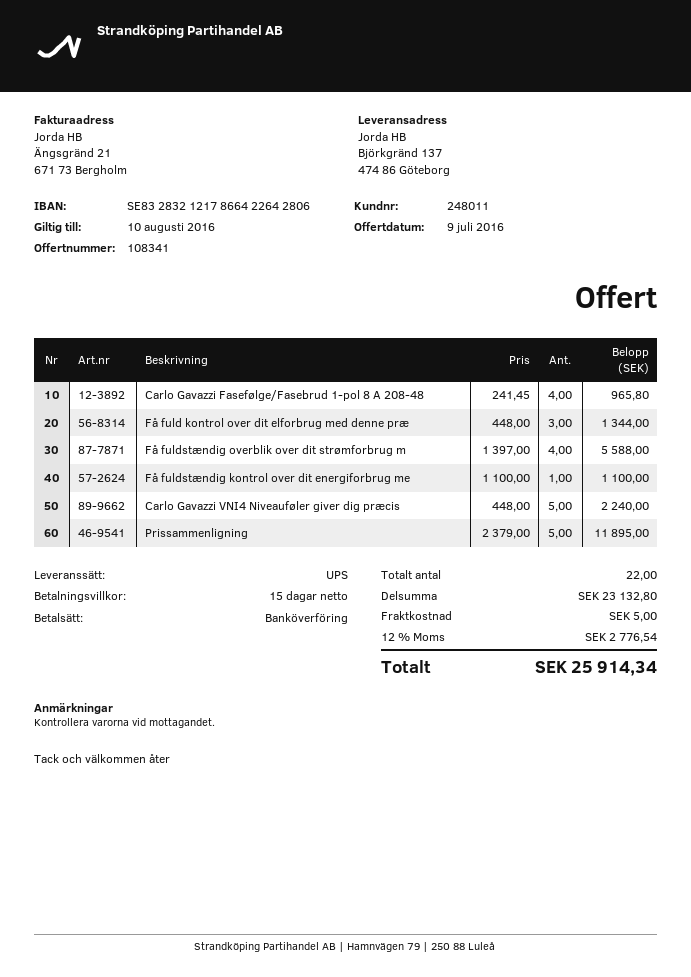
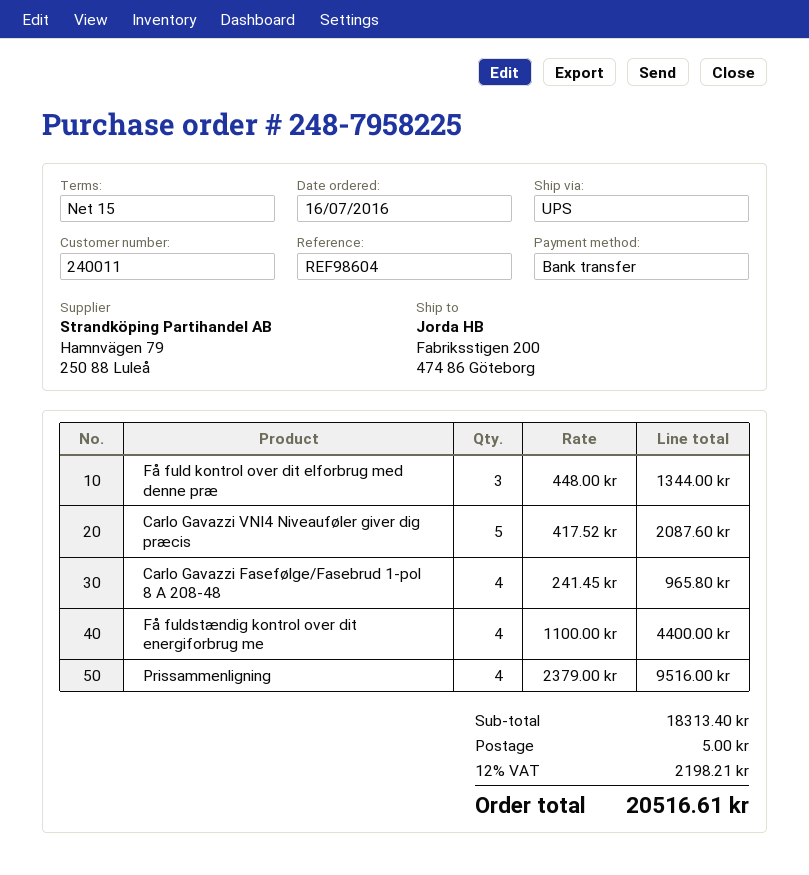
customer number: 248011 -> 240011
ship to: Björkgränd 137, 474 86 Göteborg -> Fabriksstigen 200, 474 86 Göteborg
Få fuldstændig overblik over dit strømforbrug m: 4 x 1397.00 = 5588.00 -> none
Få fuldstændig kontrol over dit energiforbrug me: 1 x 1100.00 = 1100.00 -> 4 x 1100.00 = 4400.00
Carlo Gavazzi VNI4 Niveauføler giver dig præcis: 5 x 448.00 = 2240.00 -> 5 x 417.52 = 2087.60
Prissammenligning: 5 x 2379.00 = 11895.00 -> 4 x 2379.00 = 9516.00
subtotal: 23132.80 -> 18313.40
tax: 12% = 2776.54 -> 12% = 2198.21
total: 25914.34 -> 20516.61

